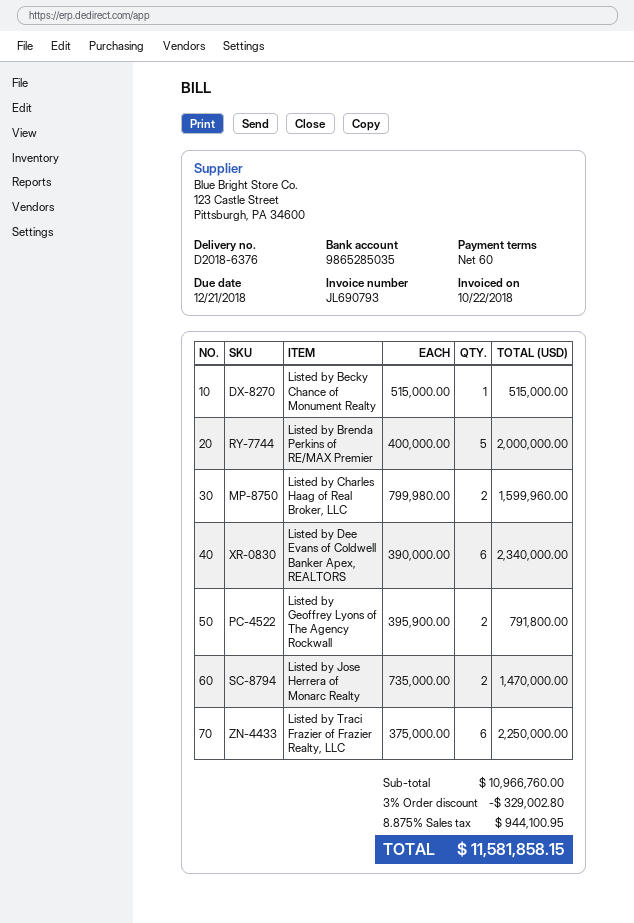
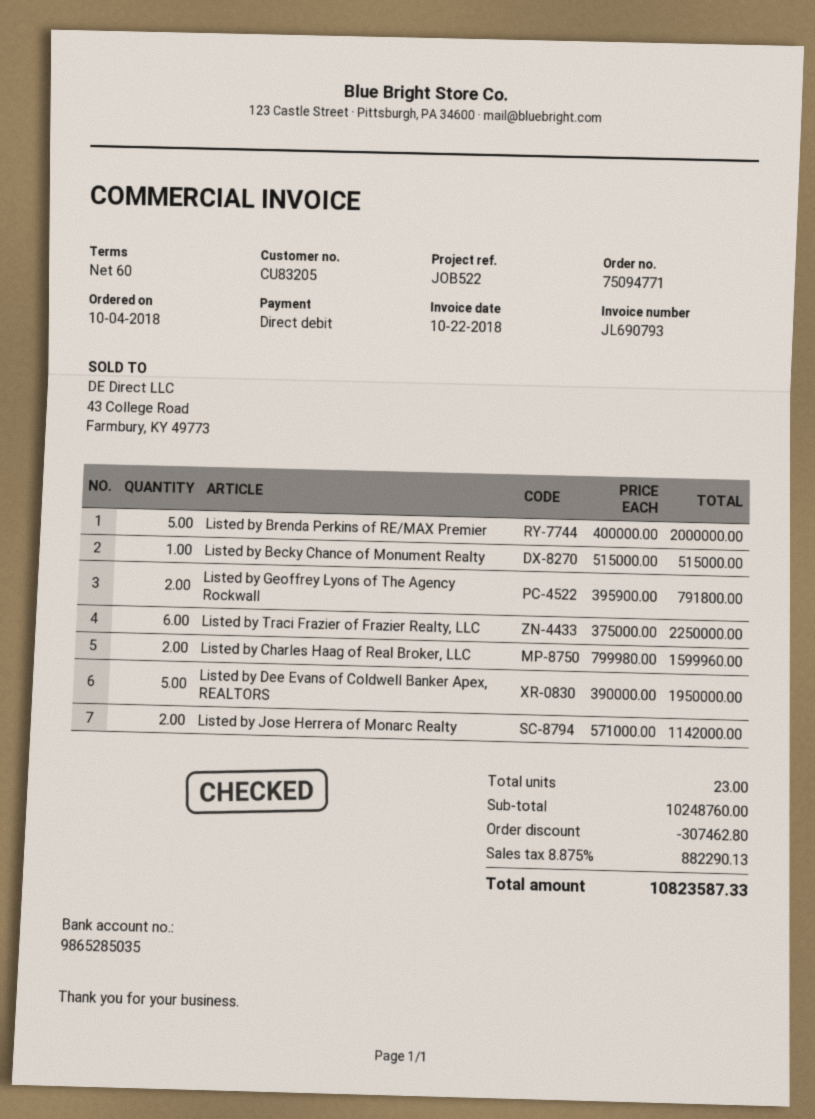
Listed by Dee Evans of Coldwell Banker Apex, REALTORS: 6 x 390000.00 = 2340000.00 -> 5 x 390000.00 = 1950000.00
Listed by Jose Herrera of Monarc Realty: 2 x 735000.00 = 1470000.00 -> 2 x 571000.00 = 1142000.00
subtotal: 10966760.00 -> 10248760.00
discount: 329002.80 -> 307462.80
tax: 8.875% = 944100.95 -> 8.875% = 882290.13
total: 11581858.15 -> 10823587.33

